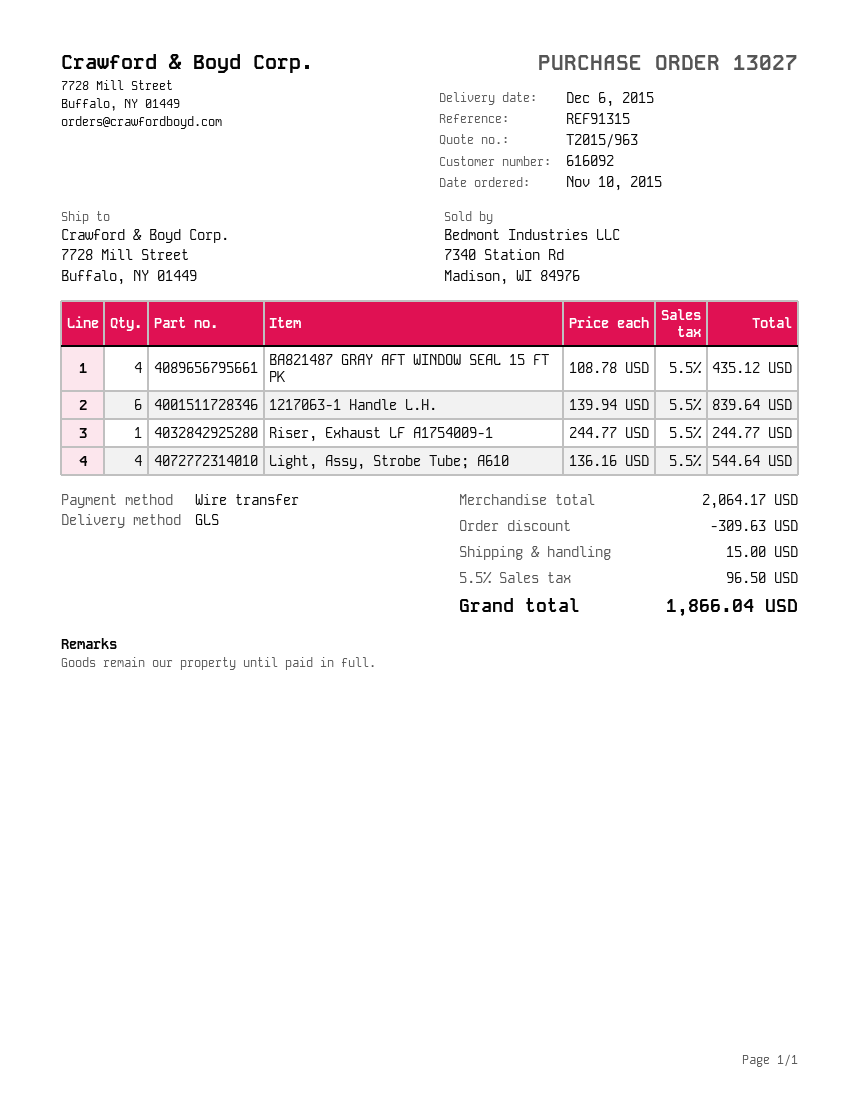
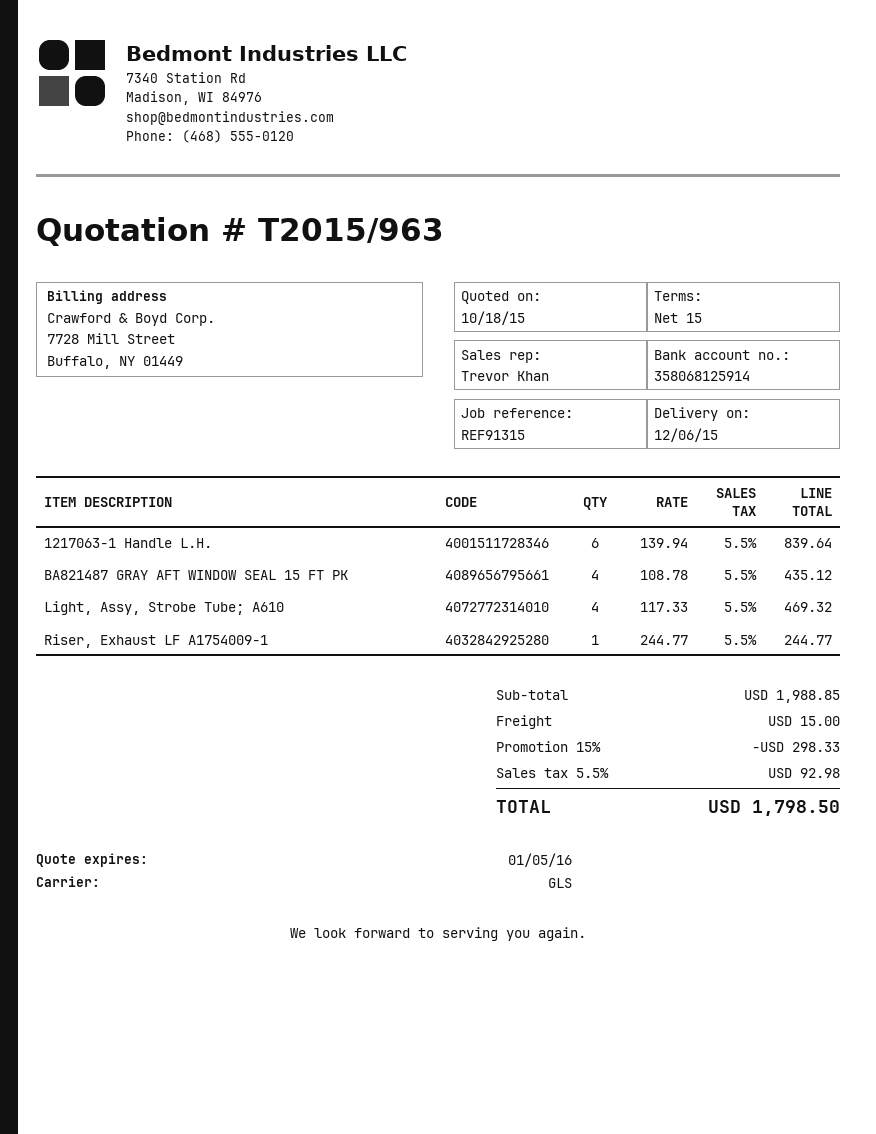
Light, Assy, Strobe Tube; A610: 4 x 136.16 = 544.64 -> 4 x 117.33 = 469.32
subtotal: 2064.17 -> 1988.85
discount: 309.63 -> 298.33
tax: 5.5% = 96.50 -> 5.5% = 92.98
total: 1866.04 -> 1798.50

